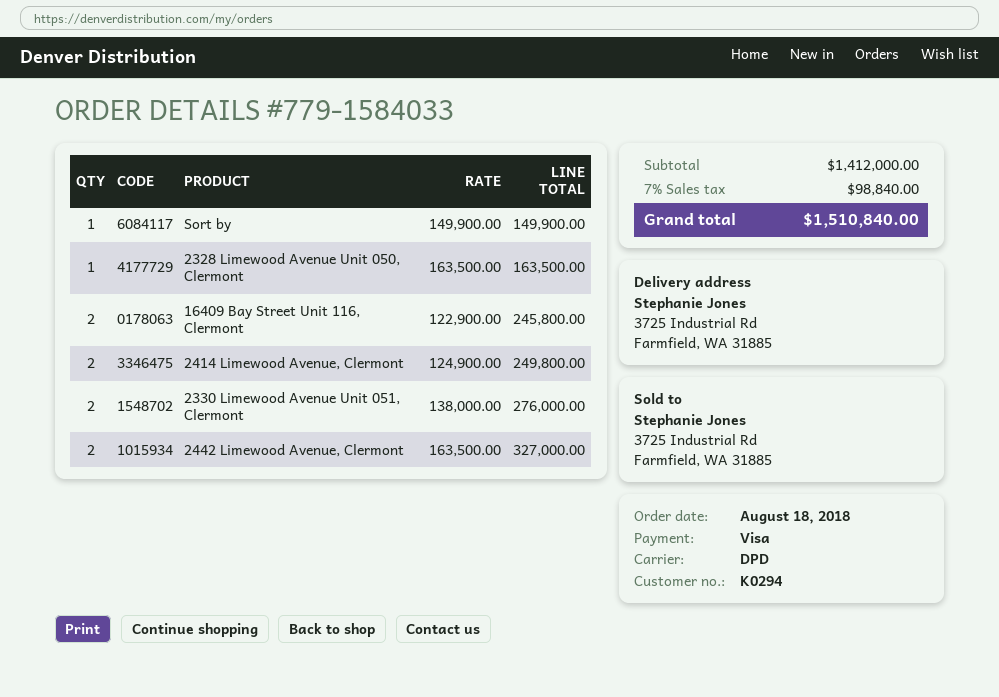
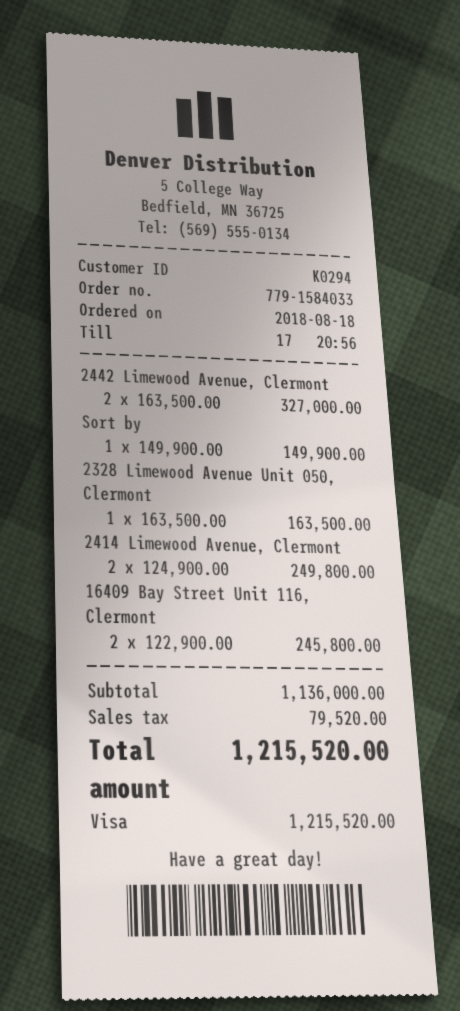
2330 Limewood Avenue Unit 051, Clermont: 2 x 138000.00 = 276000.00 -> none
subtotal: 1412000.00 -> 1136000.00
tax: 98840.00 -> 79520.00
total: 1510840.00 -> 1215520.00

